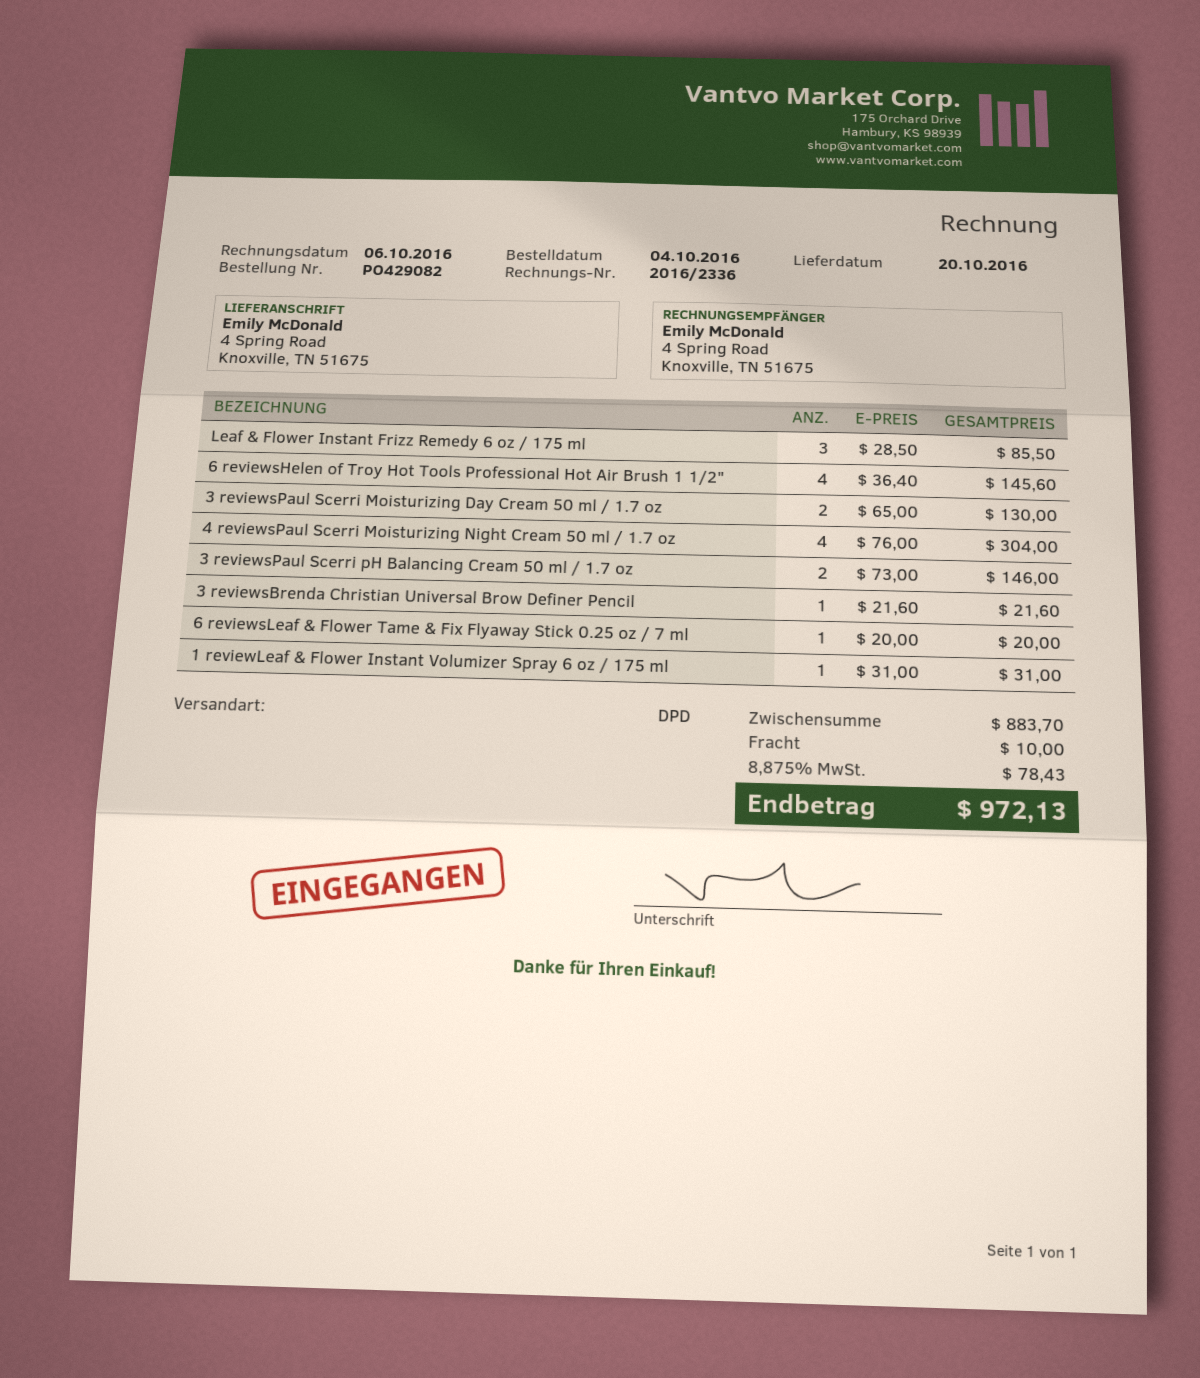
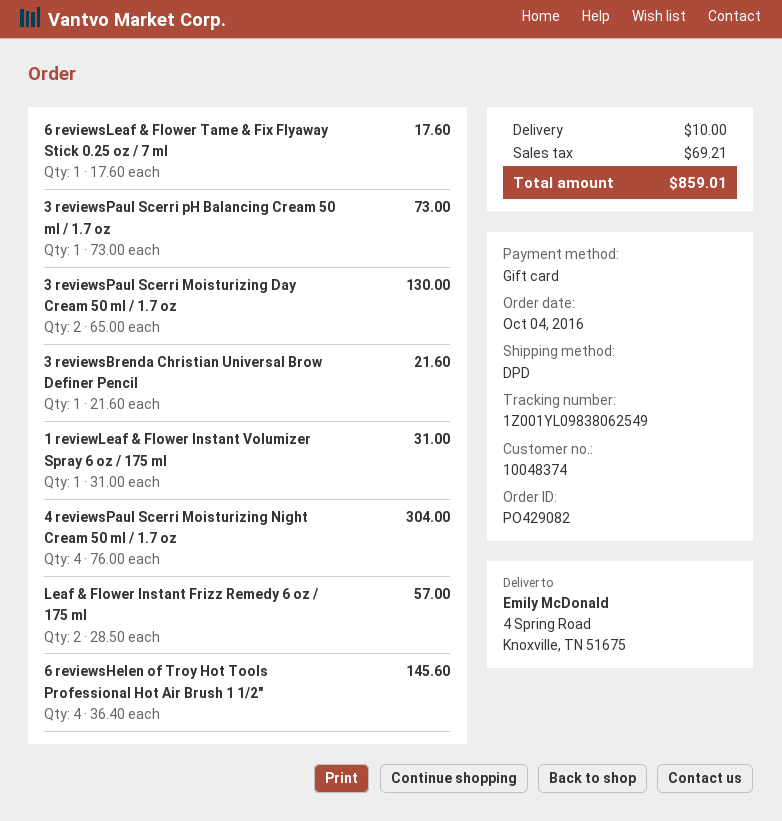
Leaf & Flower Instant Frizz Remedy 6 oz / 175 ml: 3 x 28.50 = 85.50 -> 2 x 28.50 = 57.00
3 reviewsPaul Scerri pH Balancing Cream 50 ml / 1.7 oz: 2 x 73.00 = 146.00 -> 1 x 73.00 = 73.00
6 reviewsLeaf & Flower Tame & Fix Flyaway Stick 0.25 oz / 7 ml: 1 x 20.00 = 20.00 -> 1 x 17.60 = 17.60
tax: 78.43 -> 69.21
total: 972.13 -> 859.01

